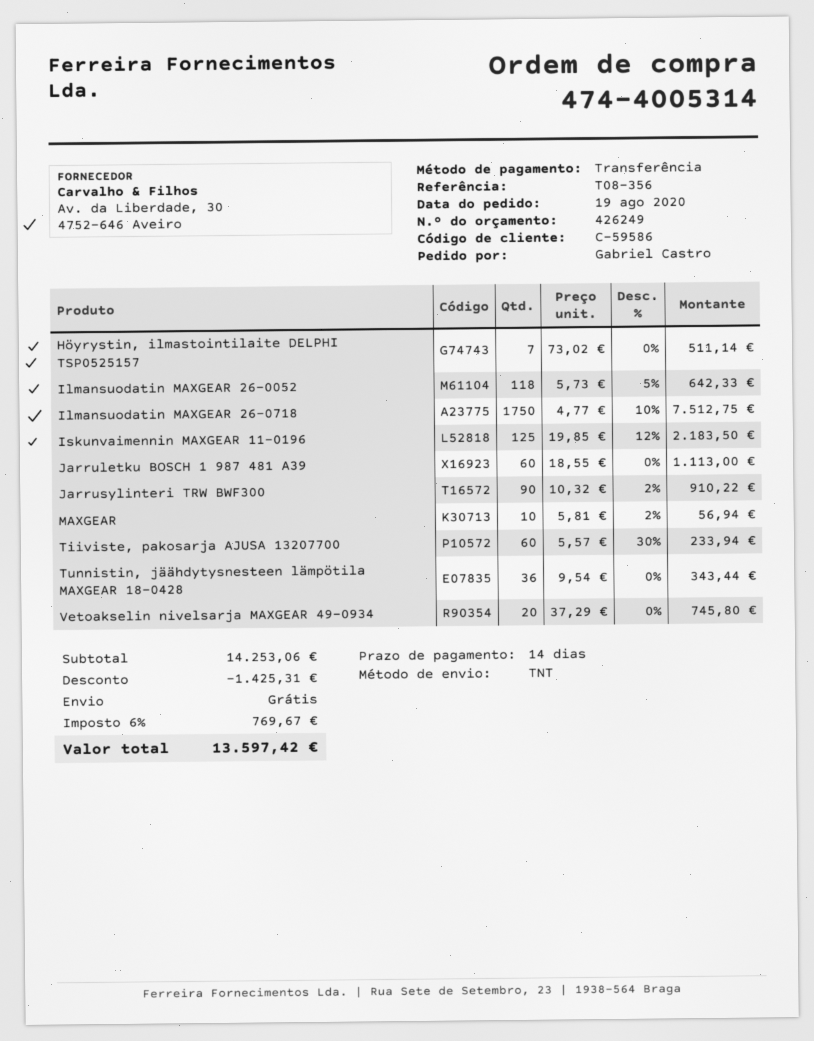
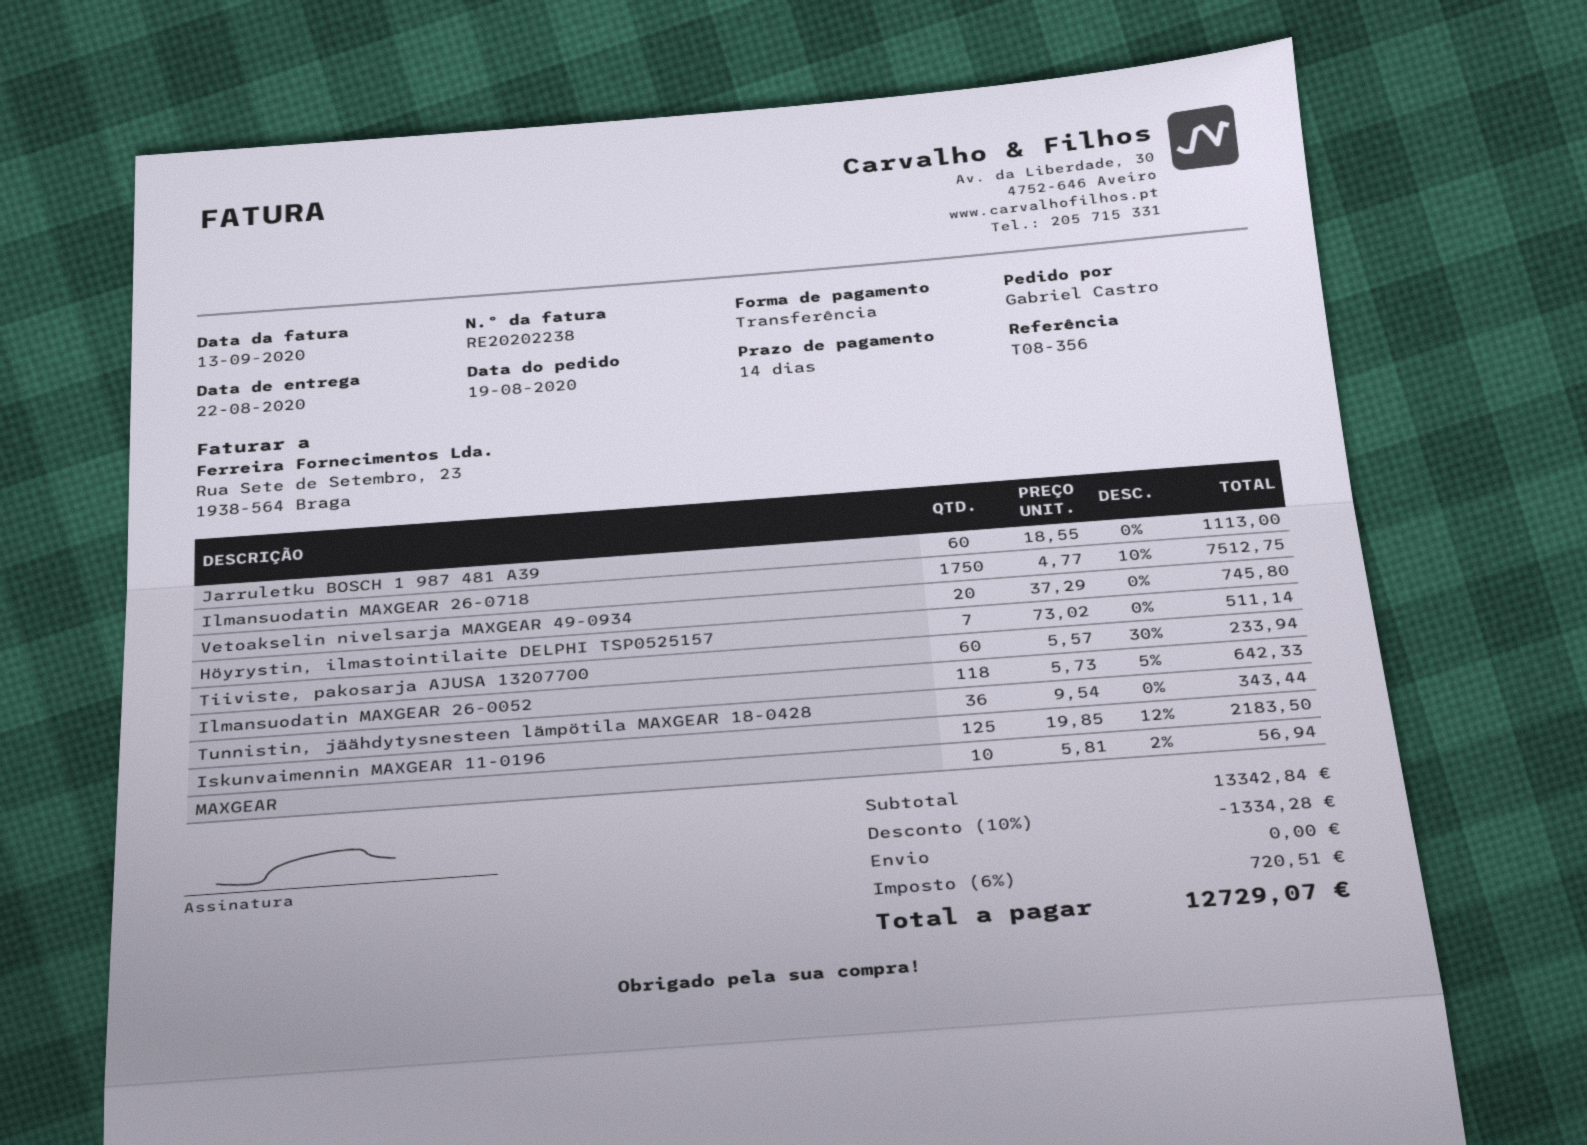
Jarrusylinteri TRW BWF300: 90 x 10.32 - 2% = 910.22 -> none
subtotal: 14253.06 -> 13342.84
discount: 1425.31 -> 1334.28
tax: 6% = 769.67 -> 6% = 720.51
total: 13597.42 -> 12729.07

